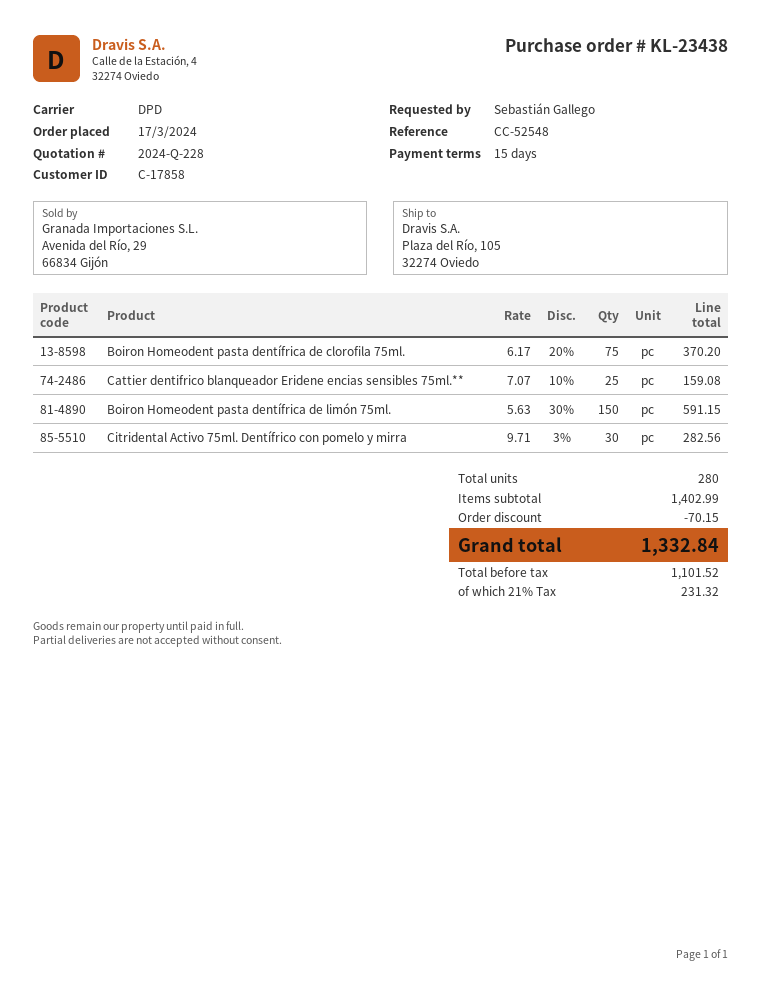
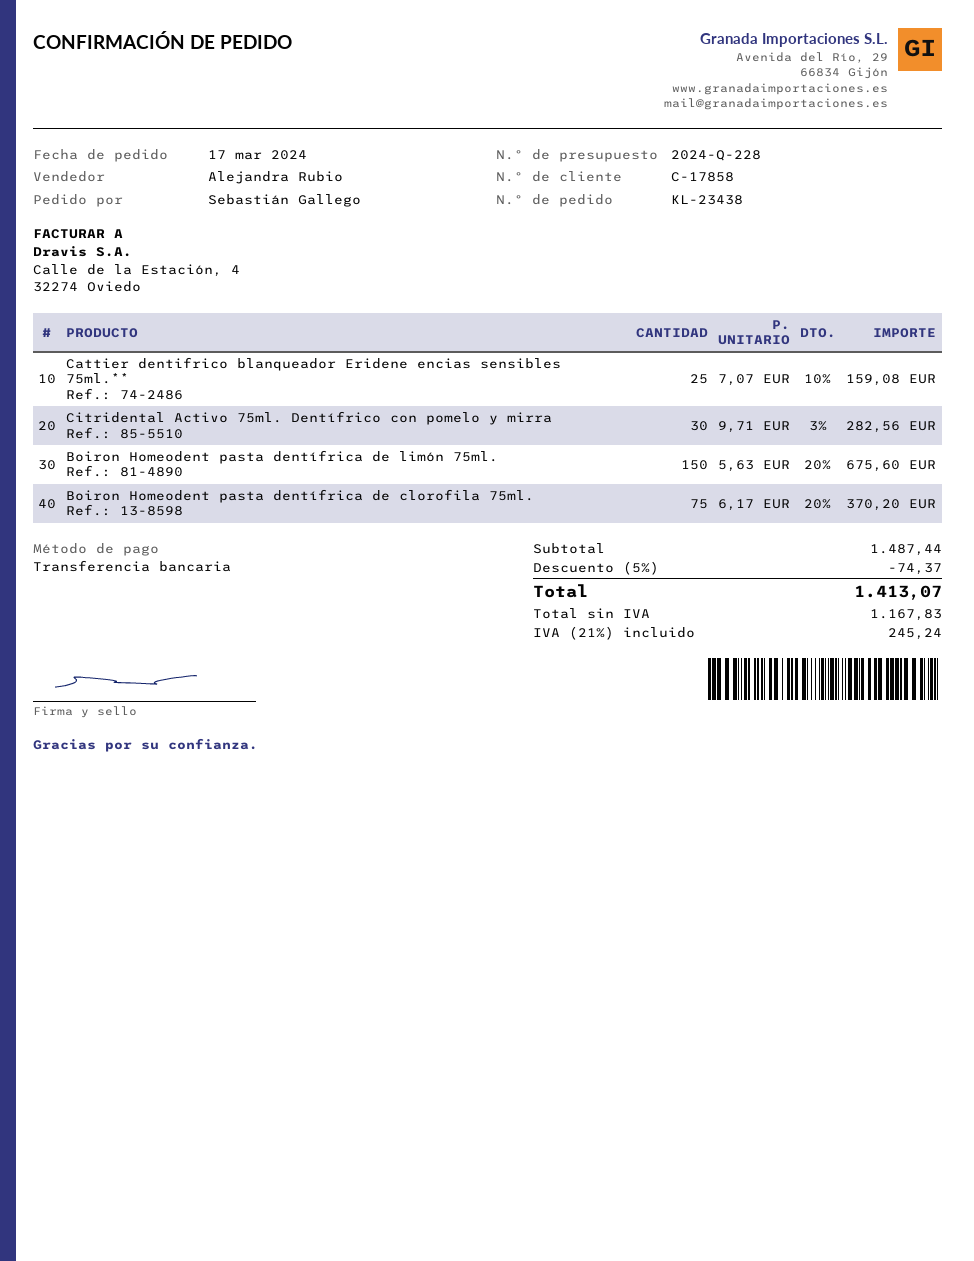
Boiron Homeodent pasta dentífrica de limón 75ml.: 150 x 5.63 - 30% = 591.15 -> 150 x 5.63 - 20% = 675.60
subtotal: 1402.99 -> 1487.44
discount: 70.15 -> 74.37
net: 1101.52 -> 1167.83
tax: 21% = 231.32 -> 21% = 245.24
total: 1332.84 -> 1413.07

